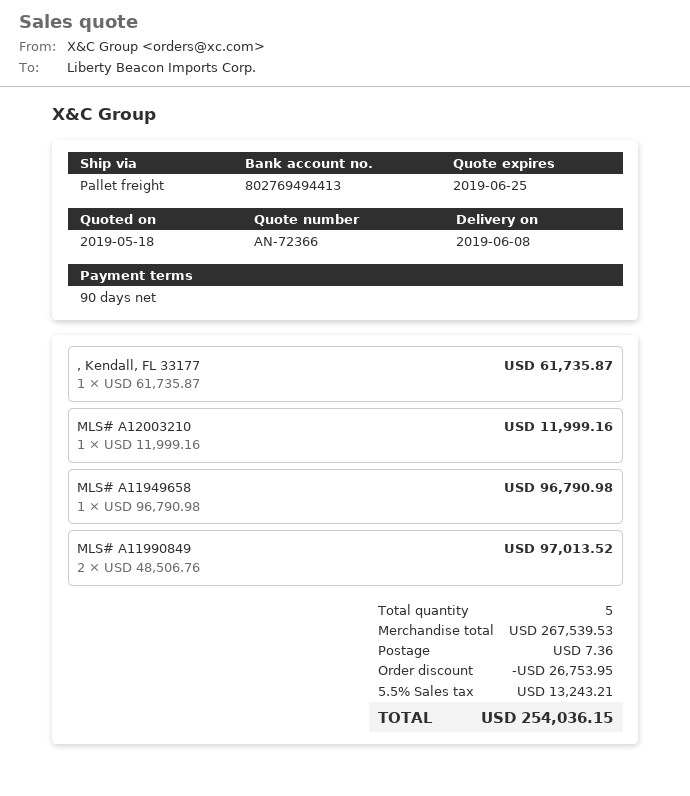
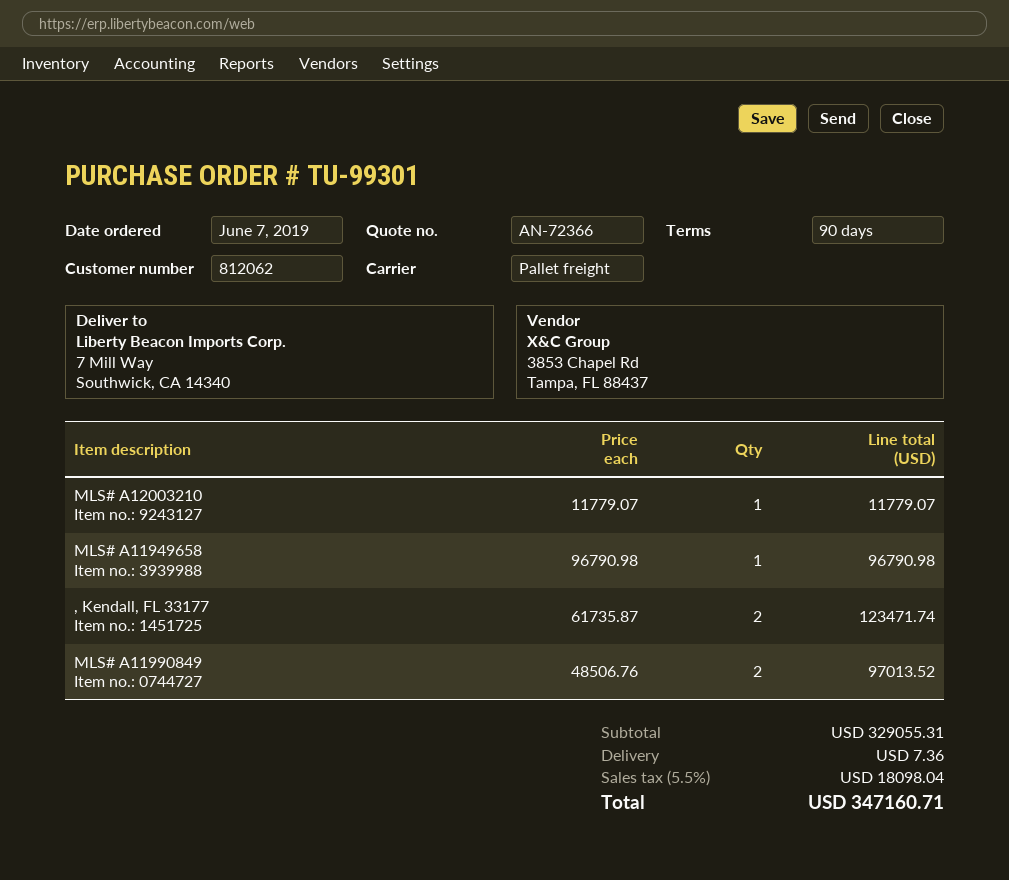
, Kendall, FL 33177: 1 x 61735.87 = 61735.87 -> 2 x 61735.87 = 123471.74
MLS# A12003210: 1 x 11999.16 = 11999.16 -> 1 x 11779.07 = 11779.07
subtotal: 267539.53 -> 329055.31
discount: 26753.95 -> none
tax: 5.5% = 13243.21 -> 5.5% = 18098.04
total: 254036.15 -> 347160.71

